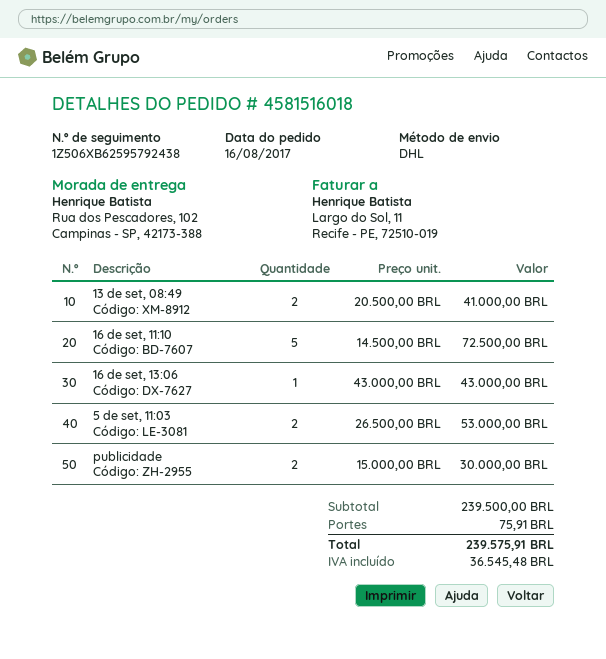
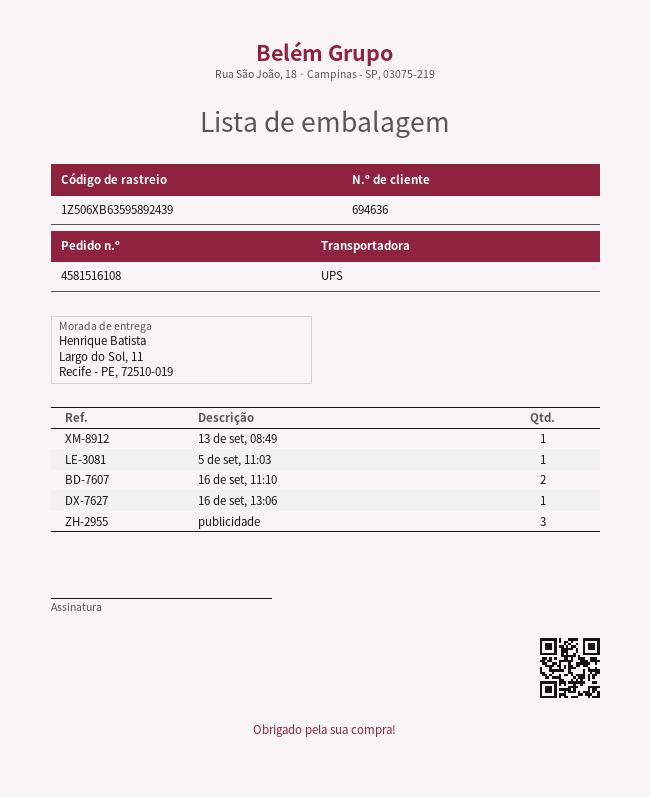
order number: 4581516018 -> 4581516108
shipping method: DHL -> UPS
tracking number: 1Z506XB62595792438 -> 1Z506XB63595892439
ship to: Rua dos Pescadores, 102, Campinas - SP, 42173-388 -> Largo do Sol, 11, Recife - PE, 72510-019
13 de set, 08:49: 2 -> 1
16 de set, 11:10: 5 -> 2
5 de set, 11:03: 2 -> 1
publicidade: 2 -> 3

